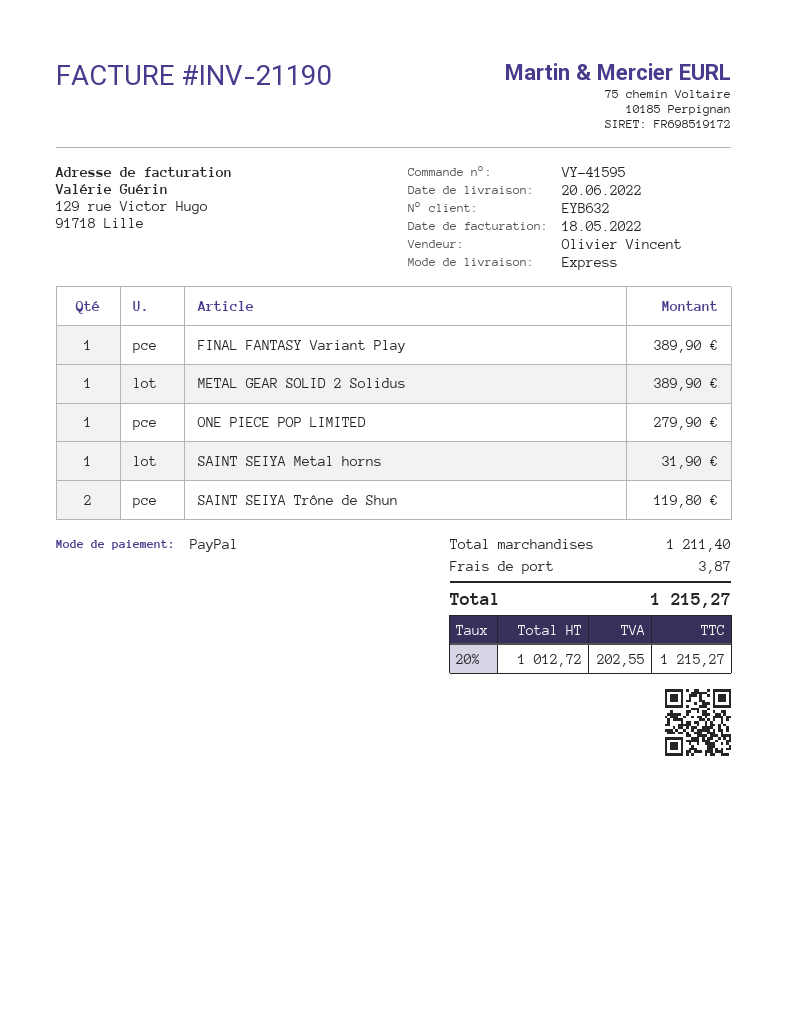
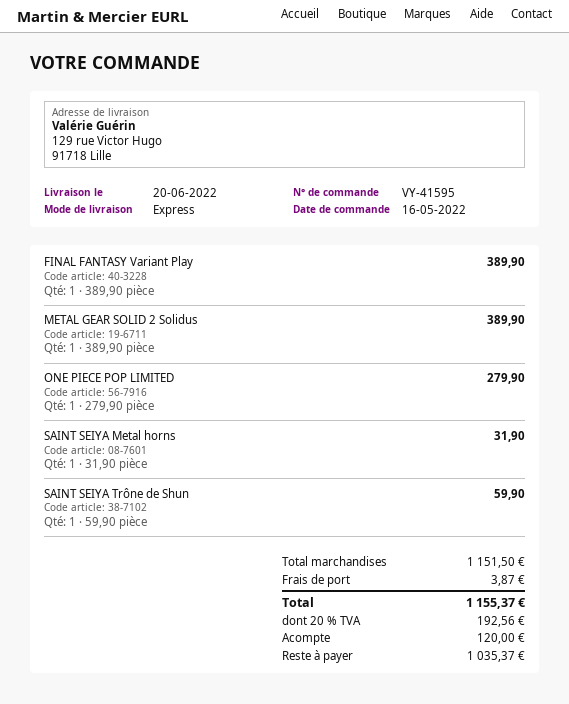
SAINT SEIYA Trône de Shun: 2 for 119.80 -> 1 for 59.90
subtotal: 1211.40 -> 1151.50
tax: 20% = 202.55 -> 20% = 192.56
total: 1215.27 -> 1155.37

